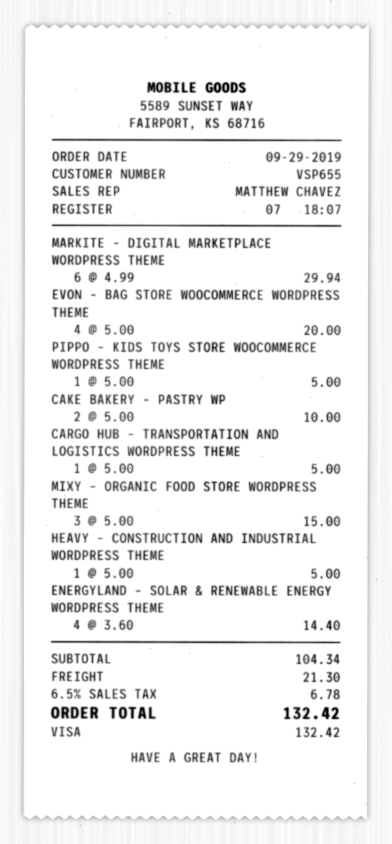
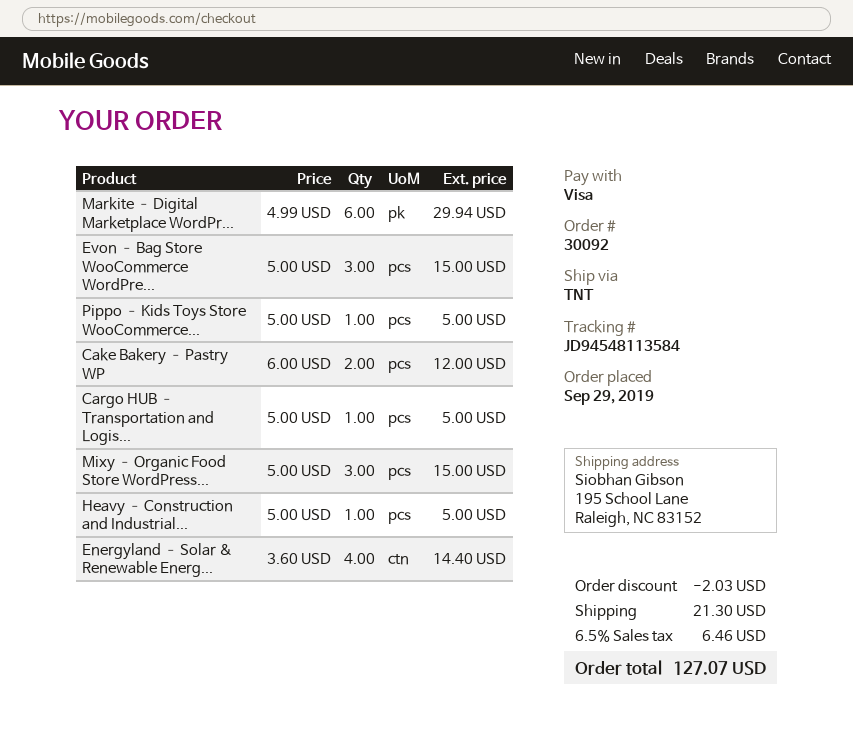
EVON – BAG STORE WOOCOMMERCE WORDPRESS THEME: 4 x 5.00 = 20.00 -> 3 x 5.00 = 15.00
CAKE BAKERY – PASTRY WP: 2 x 5.00 = 10.00 -> 2 x 6.00 = 12.00
discount: none -> 2.03
tax: 6.5% = 6.78 -> 6.5% = 6.46
total: 132.42 -> 127.07

